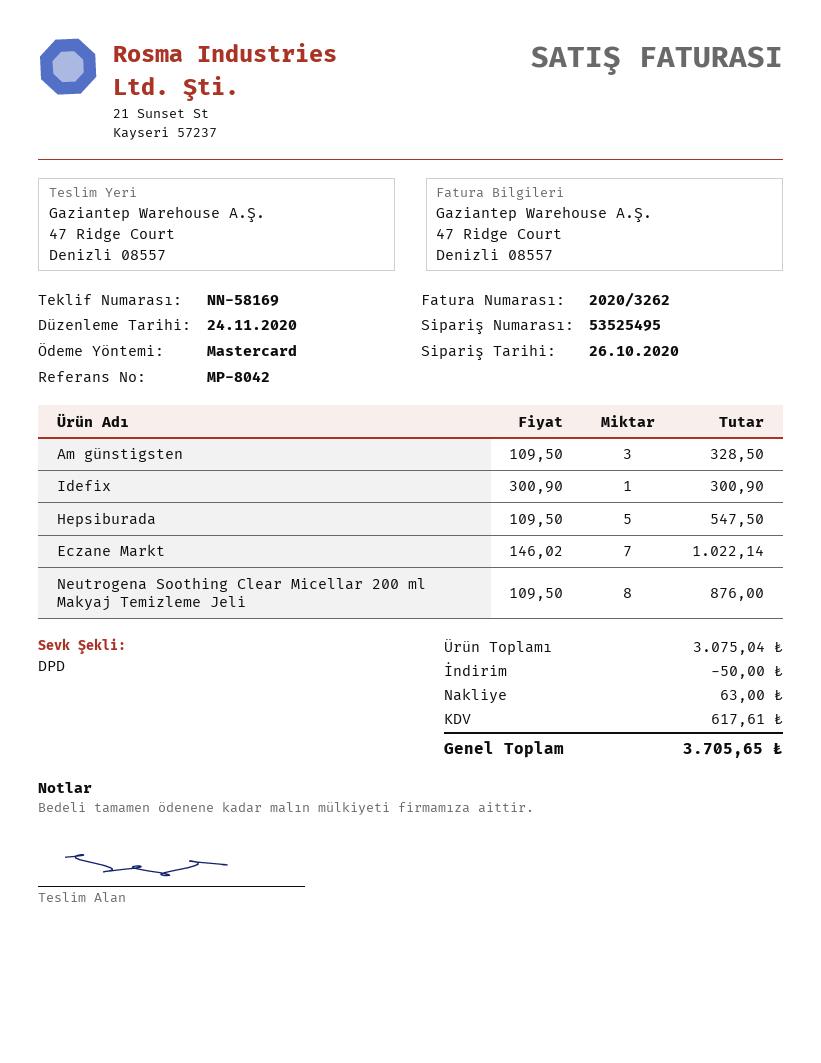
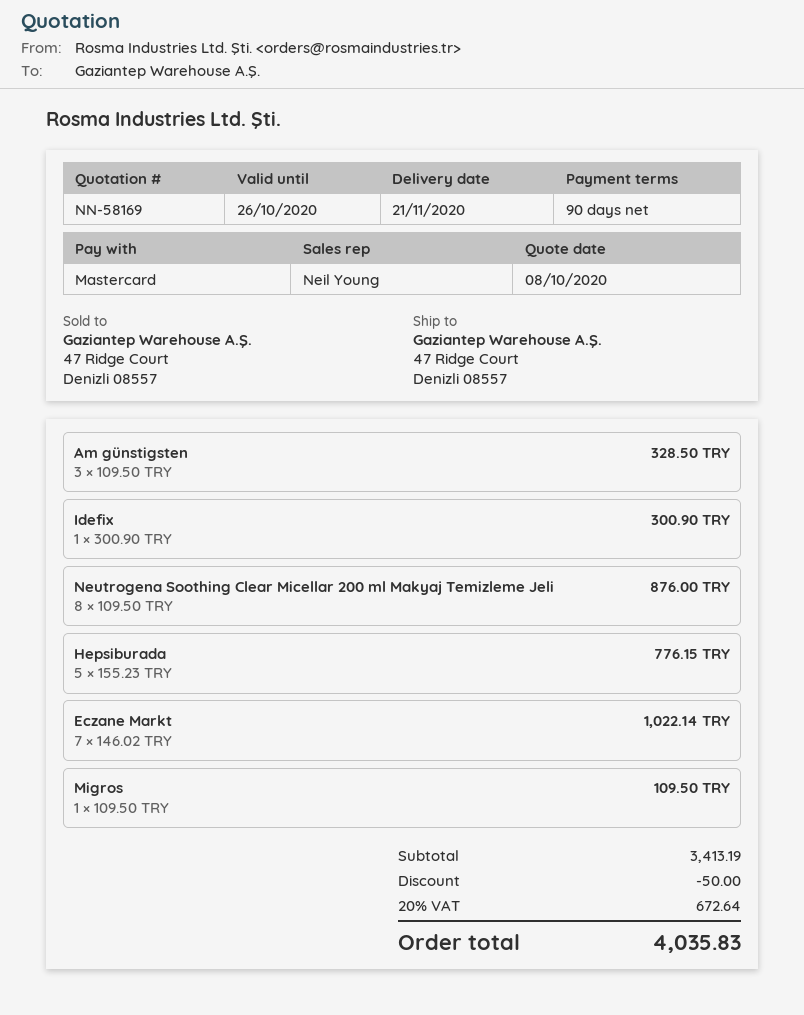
Hepsiburada: 5 x 109.50 = 547.50 -> 5 x 155.23 = 776.15
Migros: none -> 1 x 109.50 = 109.50
subtotal: 3075.04 -> 3413.19
shipping: 63.00 -> none
tax: 617.61 -> 672.64
total: 3705.65 -> 4035.83

